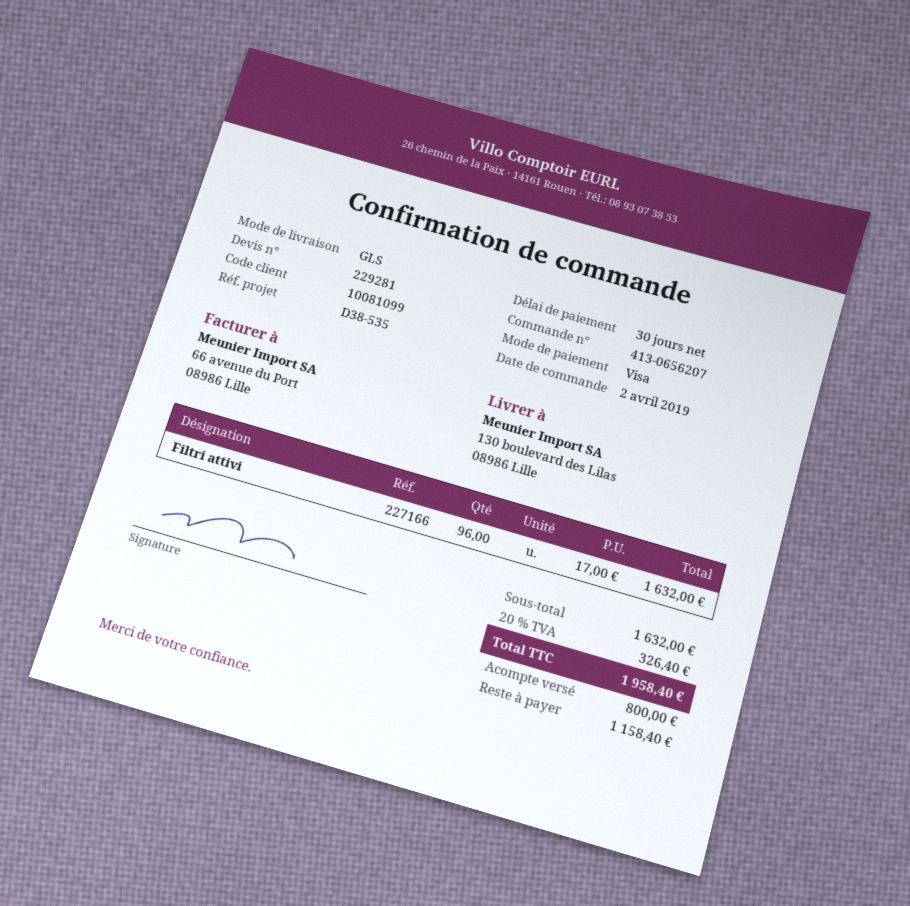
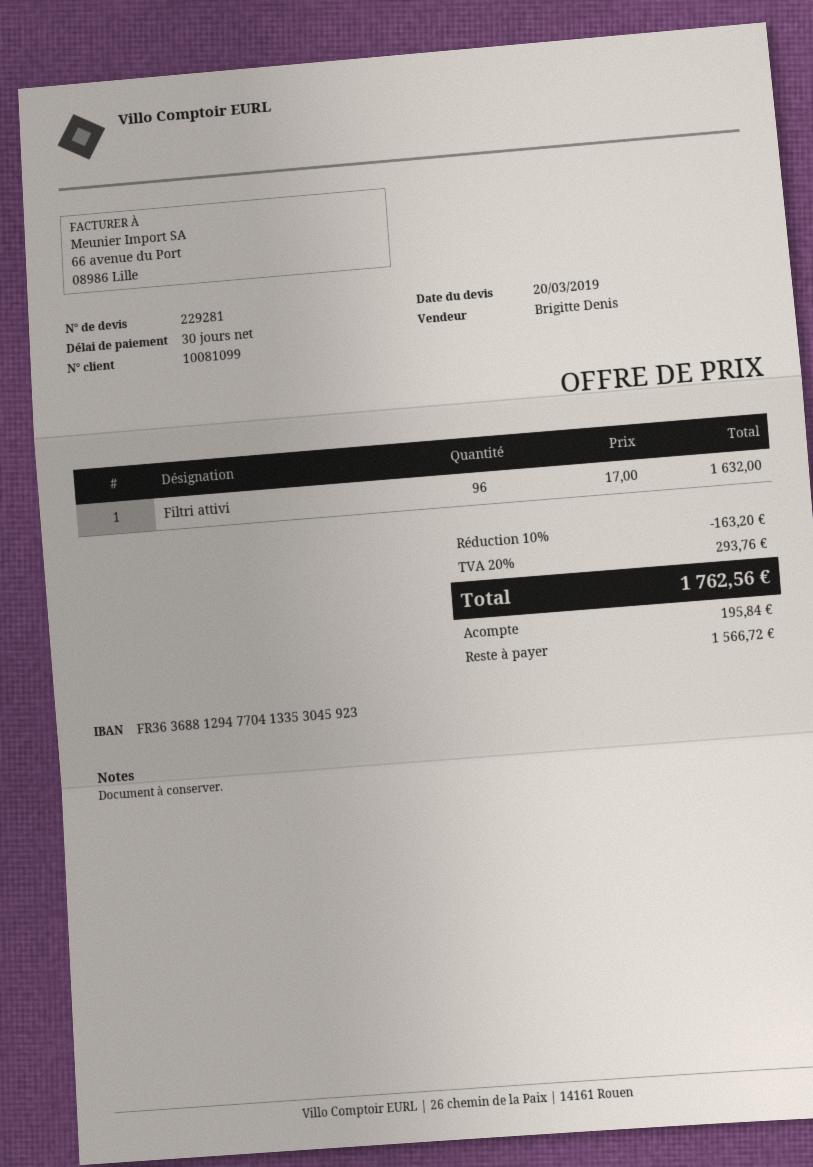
discount: none -> 10% = 163.20
tax: 20% = 326.40 -> 20% = 293.76
total: 1958.40 -> 1762.56
deposit: 800.00 -> 195.84
balance: 1158.40 -> 1566.72

